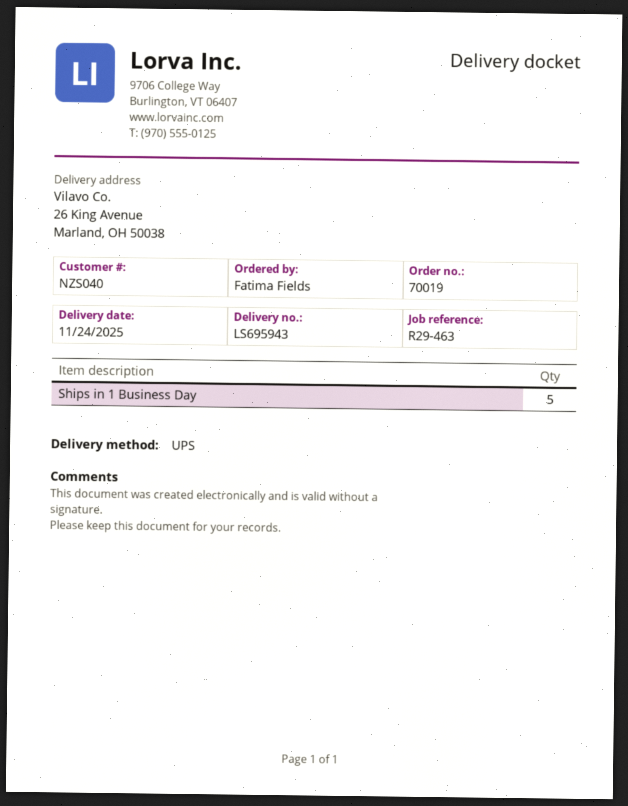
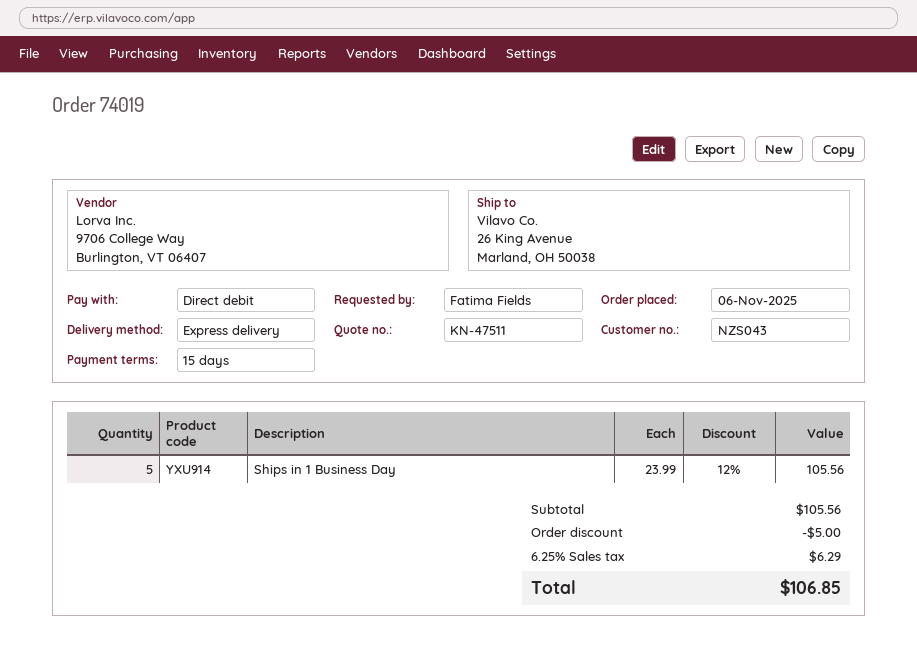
order number: 70019 -> 74019
customer number: NZS040 -> NZS043
shipping method: UPS -> express

